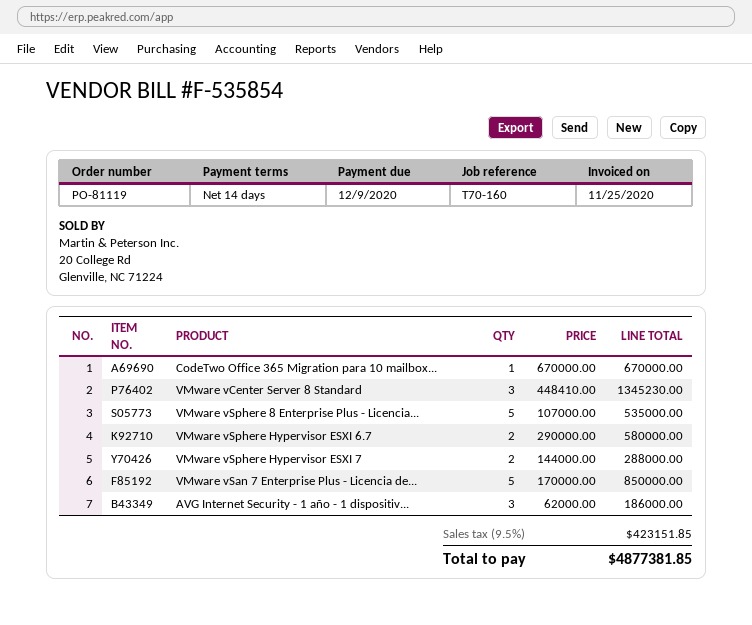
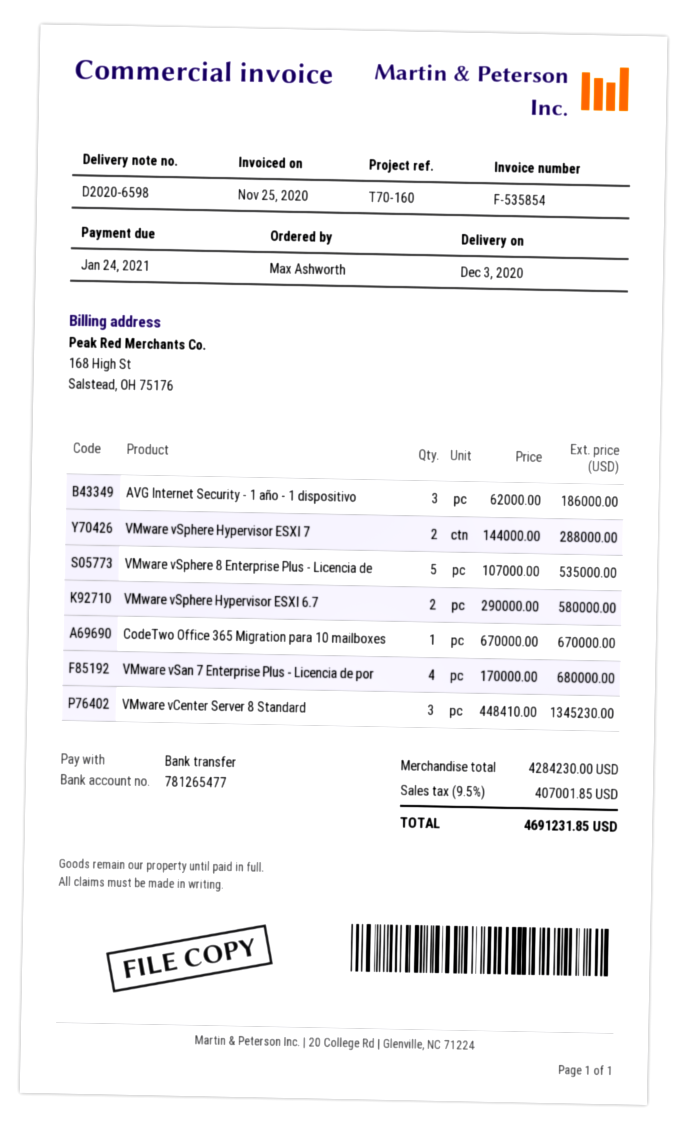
due date: 2020-12-09 -> 2021-01-24
VMware vSan 7 Enterprise Plus - Licencia de...: 5 x 170000.00 = 850000.00 -> 4 x 170000.00 = 680000.00
tax: 9.5% = 423151.85 -> 9.5% = 407001.85
total: 4877381.85 -> 4691231.85

